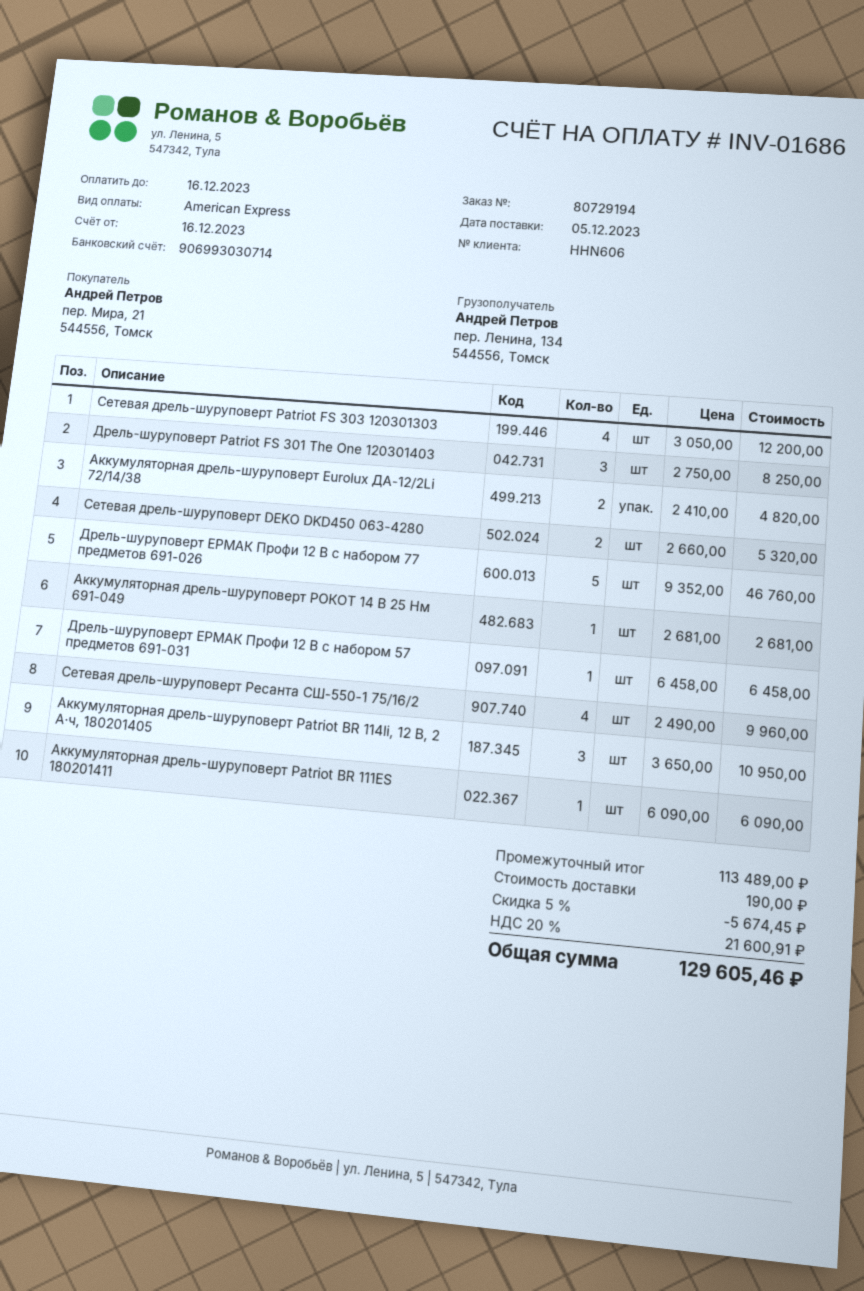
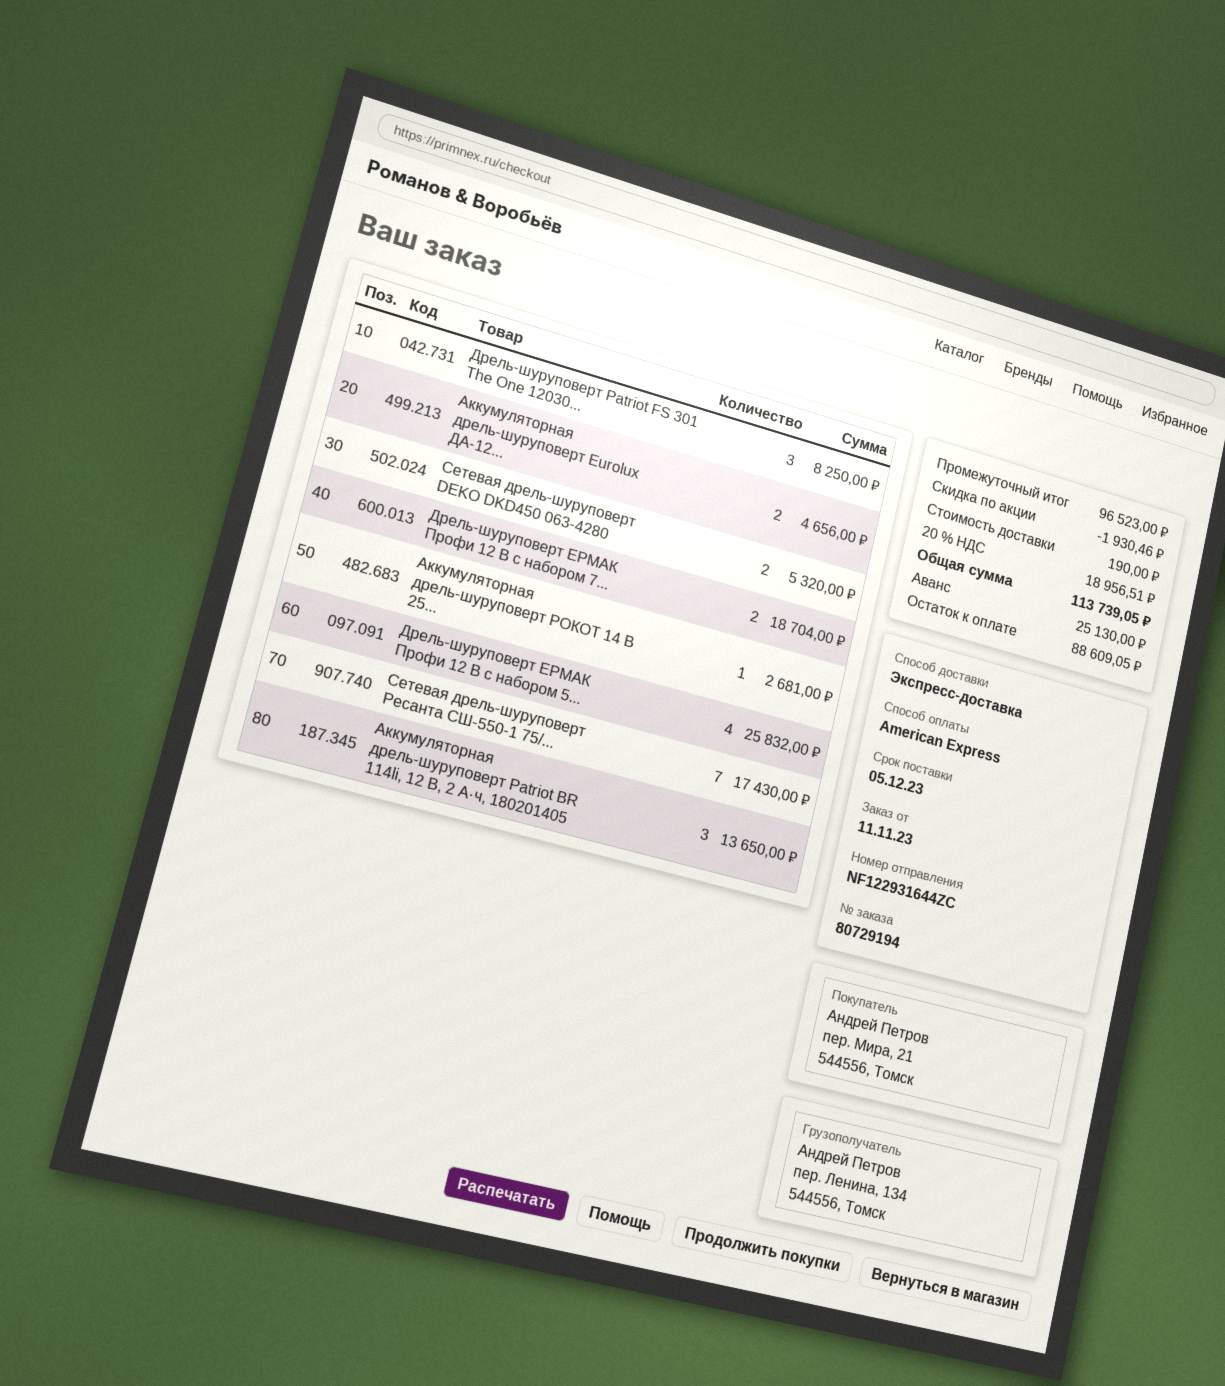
Сетевая дрель-шуруповерт Patriot FS 303 120301303: 4 for 12200.00 -> none
Аккумуляторная дрель-шуруповерт Eurolux ДА-12/2Li 72/14/38: 2 for 4820.00 -> 2 for 4656.00
Дрель-шуруповерт ЕРМАК Профи 12 В с набором 77 предметов 691-026: 5 for 46760.00 -> 2 for 18704.00
Дрель-шуруповерт ЕРМАК Профи 12 В с набором 57 предметов 691-031: 1 for 6458.00 -> 4 for 25832.00
Сетевая дрель-шуруповерт Ресанта СШ-550-1 75/16/2: 4 for 9960.00 -> 7 for 17430.00
Аккумуляторная дрель-шуруповерт Patriot BR 114li, 12 В, 2 А·ч, 180201405: 3 for 10950.00 -> 3 for 13650.00
Аккумуляторная дрель-шуруповерт Patriot BR 111ES 180201411: 1 for 6090.00 -> none
subtotal: 113489.00 -> 96523.00
discount: 5674.45 -> 1930.46
tax: 20% = 21600.91 -> 20% = 18956.51
total: 129605.46 -> 113739.05

